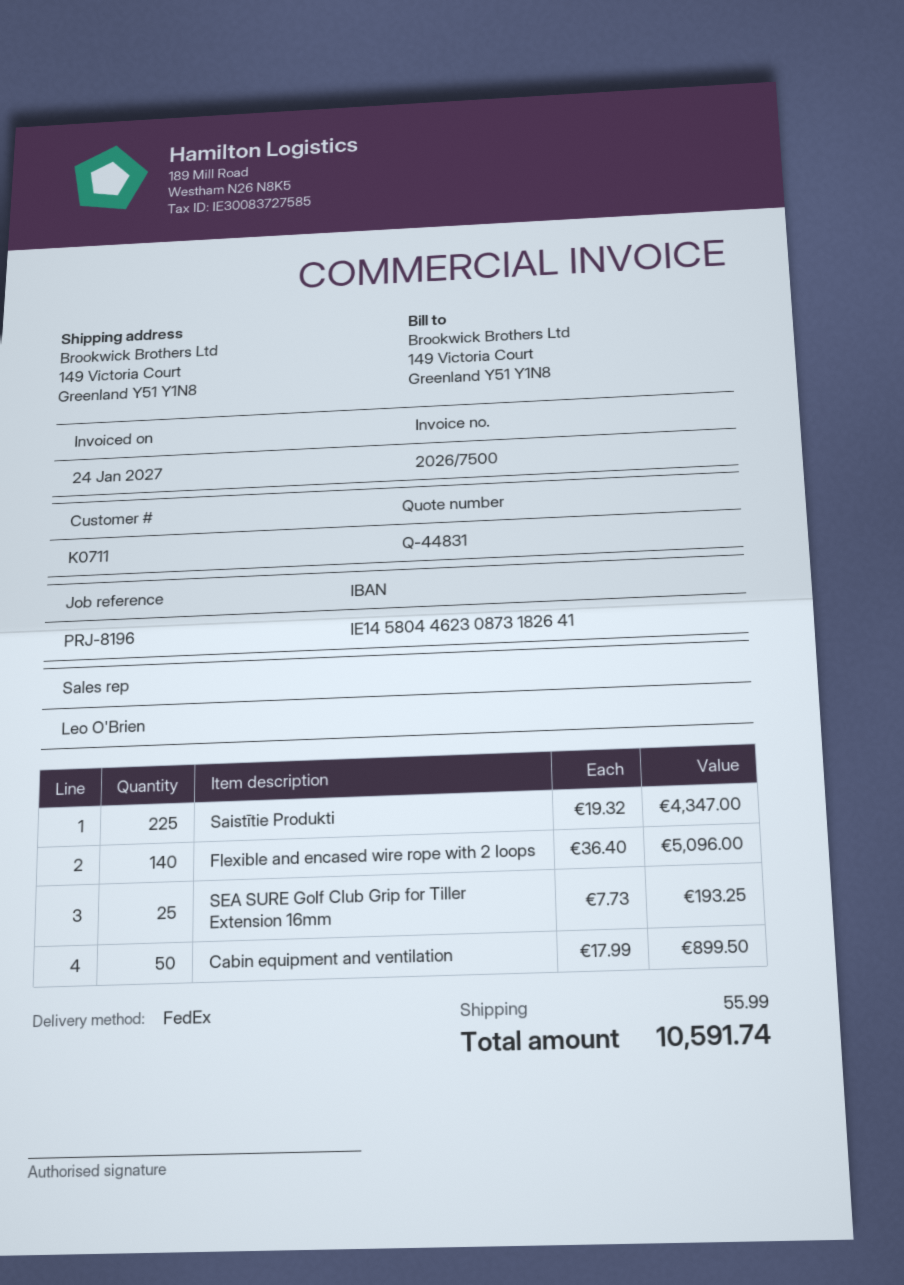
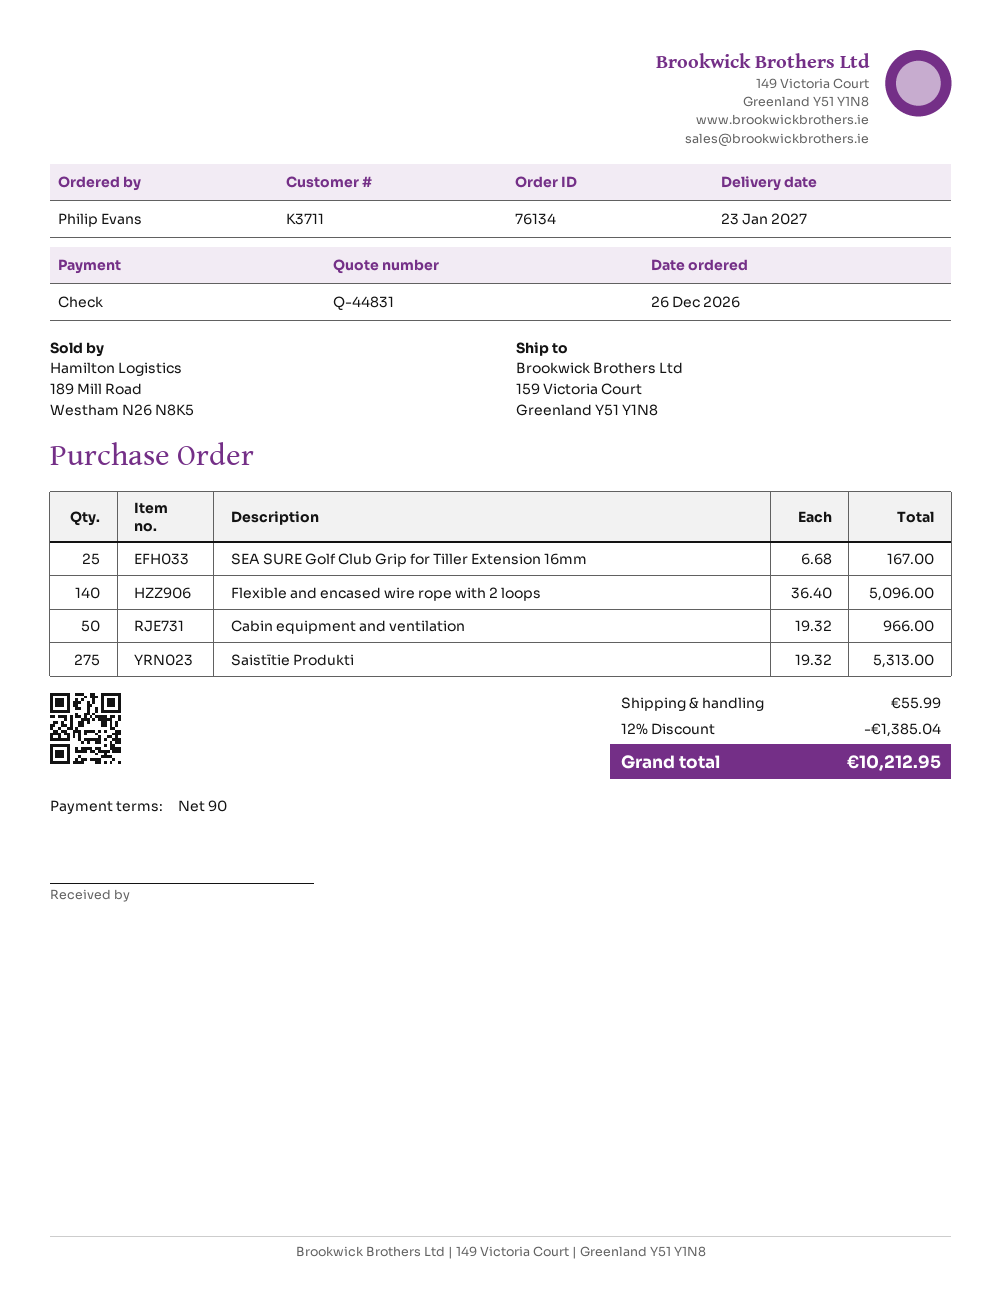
customer number: K0711 -> K3711
ship to: 149 Victoria Court, Greenland Y51 Y1N8 -> 159 Victoria Court, Greenland Y51 Y1N8
Saistītie Produkti: 225 x 19.32 = 4347.00 -> 275 x 19.32 = 5313.00
SEA SURE Golf Club Grip for Tiller Extension 16mm: 25 x 7.73 = 193.25 -> 25 x 6.68 = 167.00
Cabin equipment and ventilation: 50 x 17.99 = 899.50 -> 50 x 19.32 = 966.00
discount: none -> 12% = 1385.04
total: 10591.74 -> 10212.95

